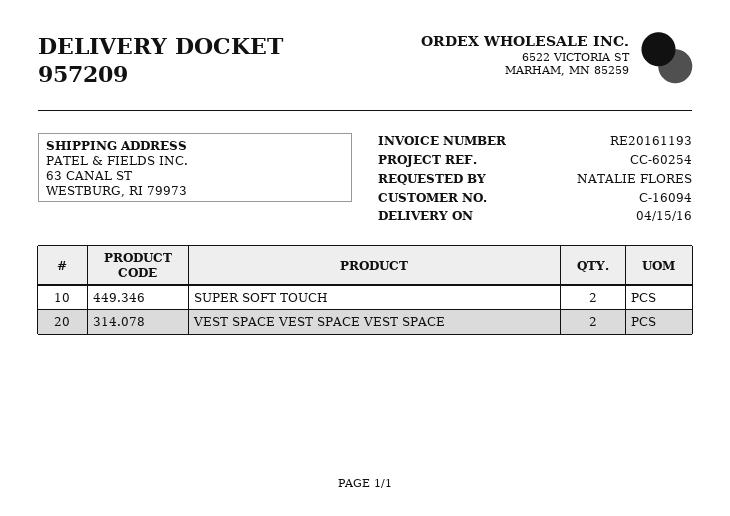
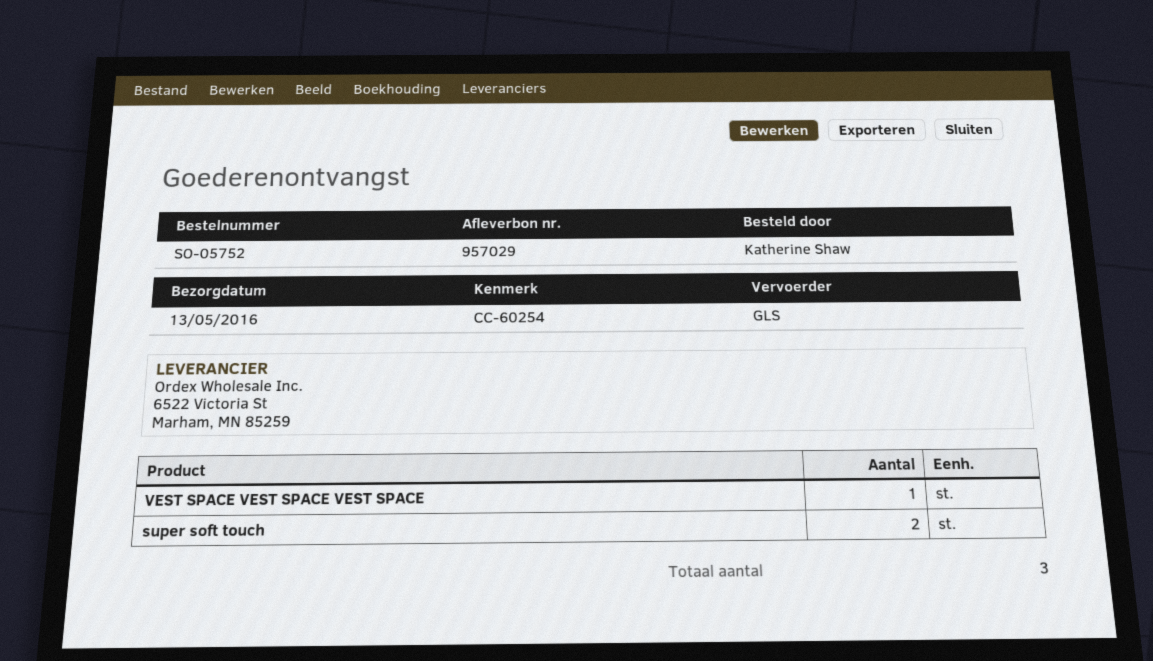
delivery note number: 957209 -> 957029
delivery date: 2016-04-15 -> 2016-05-13
ordered by: NATALIE FLORES -> Katherine Shaw
VEST SPACE VEST SPACE VEST SPACE: 2 -> 1

